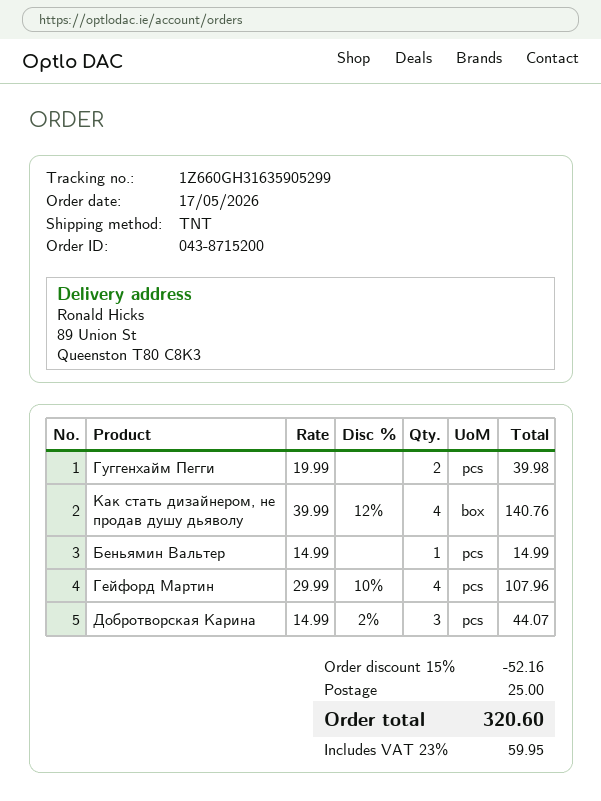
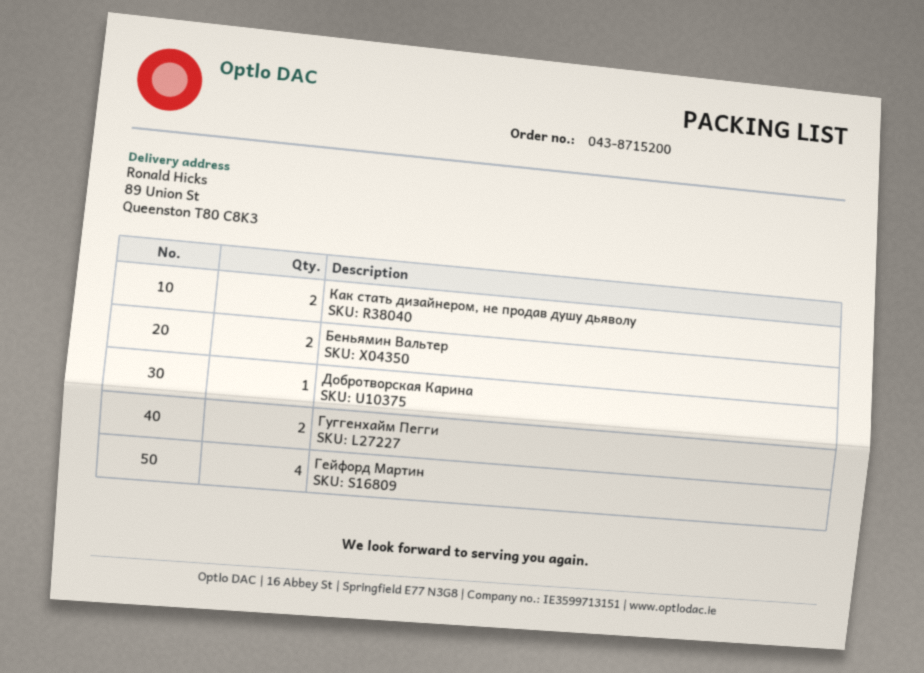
Как стать дизайнером, не продав душу дьяволу: 4 -> 2
Беньямин Вальтер: 1 -> 2
Добротворская Карина: 3 -> 1

